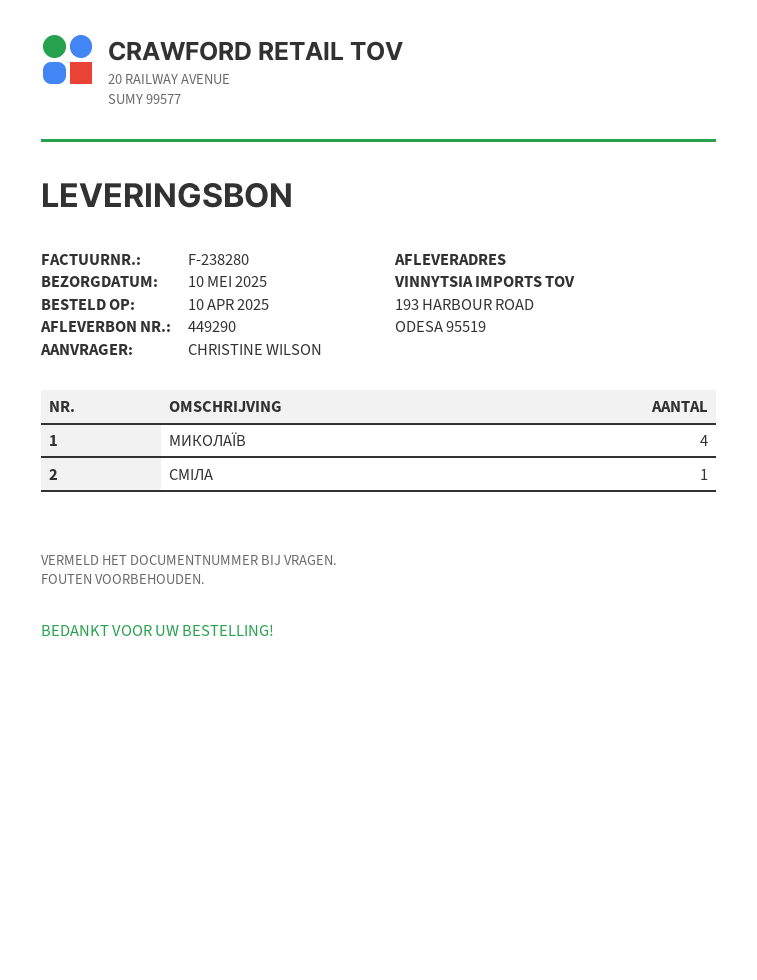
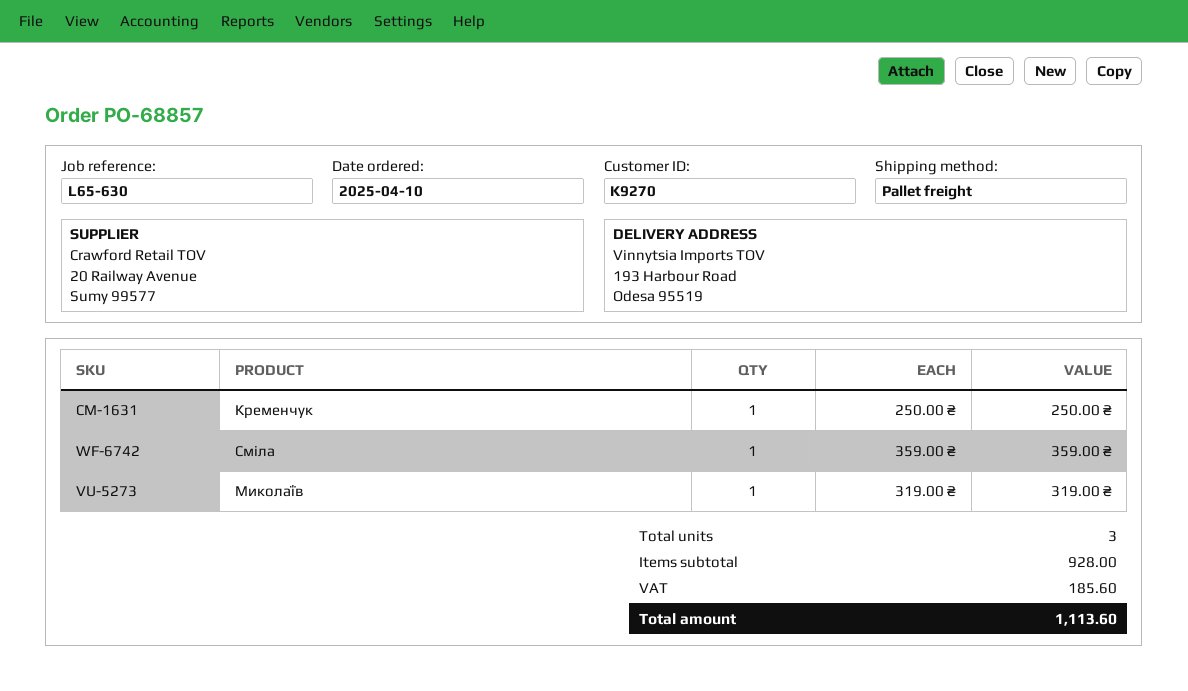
МИКОЛАЇВ: 4 -> 1
Кременчук: none -> 1

